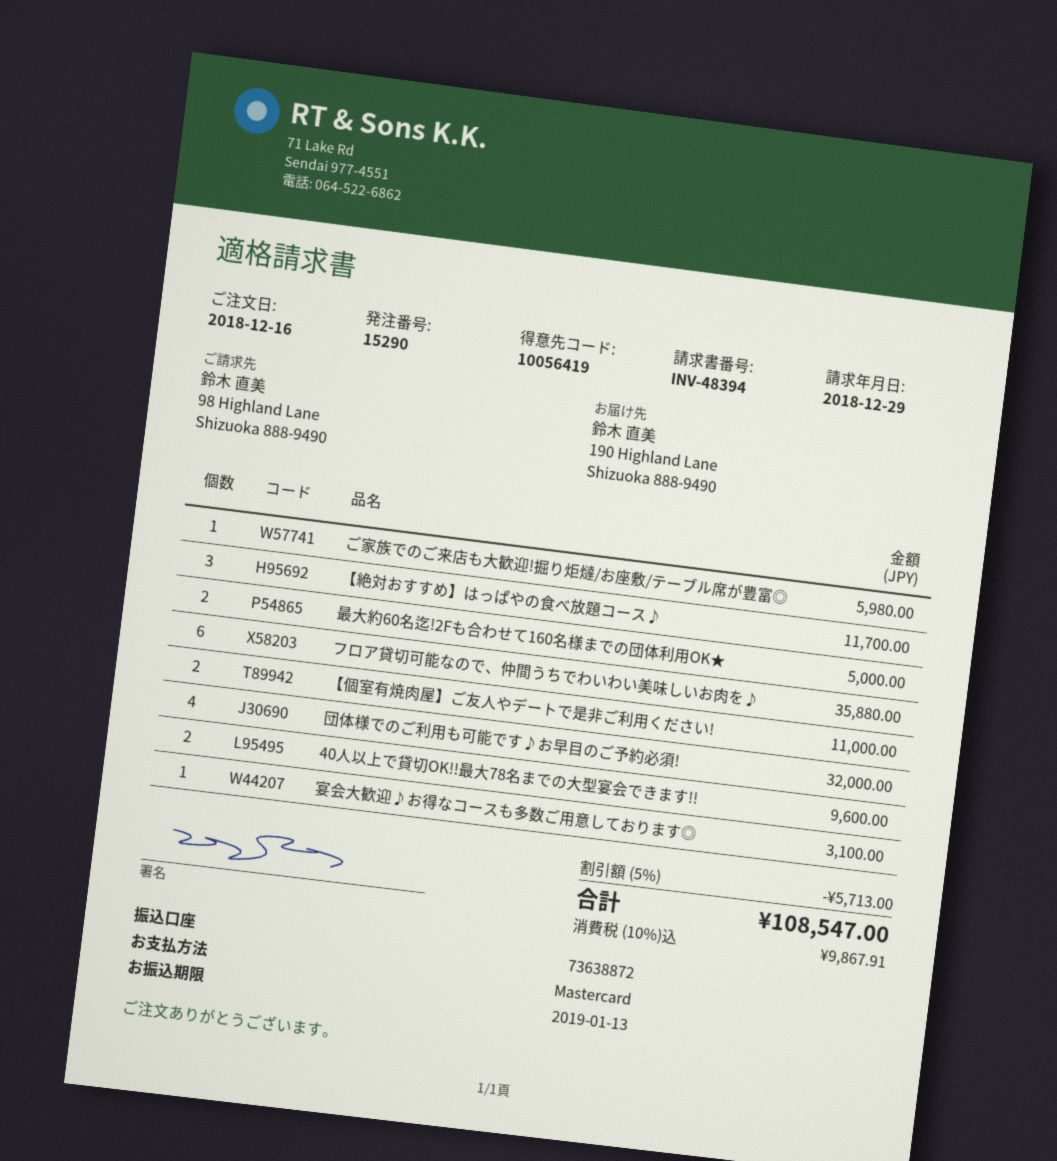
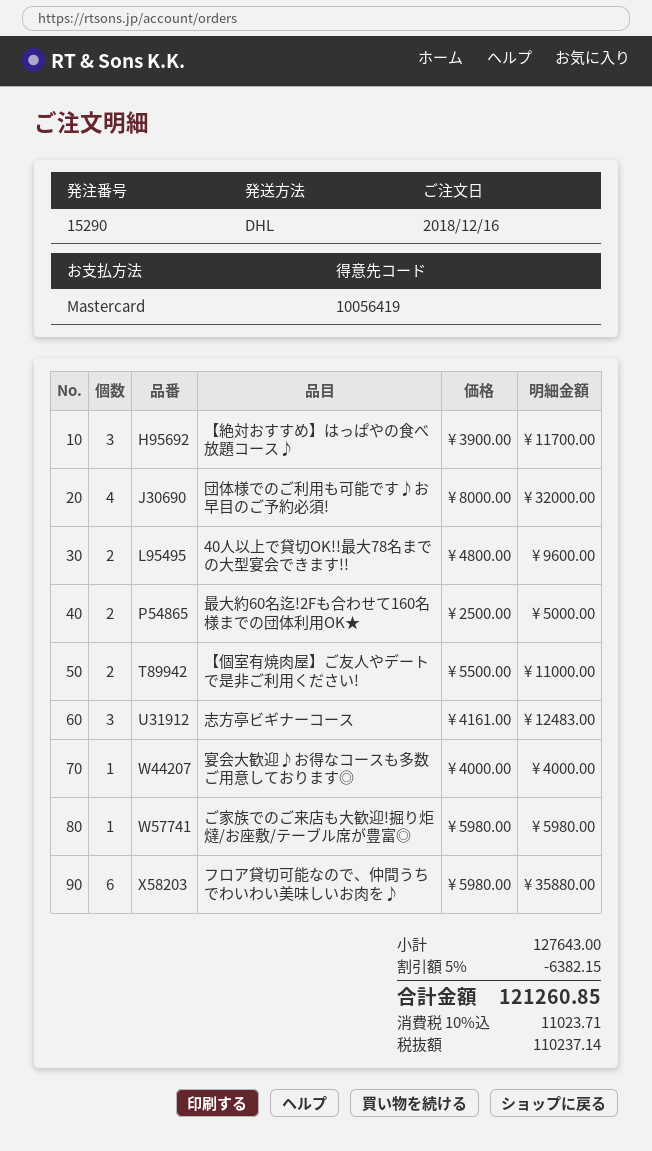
宴会大歓迎♪お得なコースも多数ご用意しております◎: 1 for 3100.00 -> 1 for 4000.00
志方亭ビギナーコース: none -> 3 for 12483.00
discount: 5% = 5713.00 -> 5% = 6382.15
tax: 10% = 9867.91 -> 10% = 11023.71
total: 108547.00 -> 121260.85

